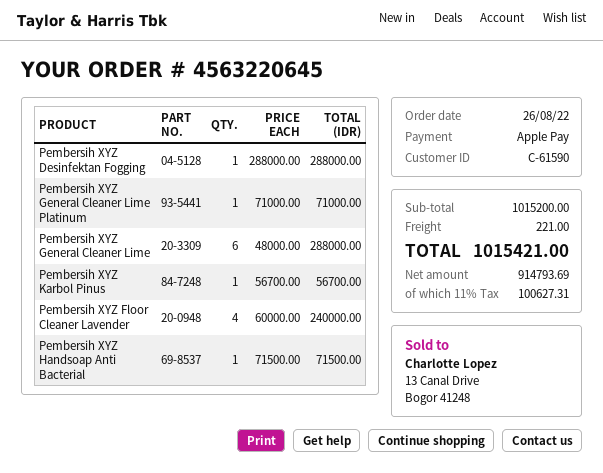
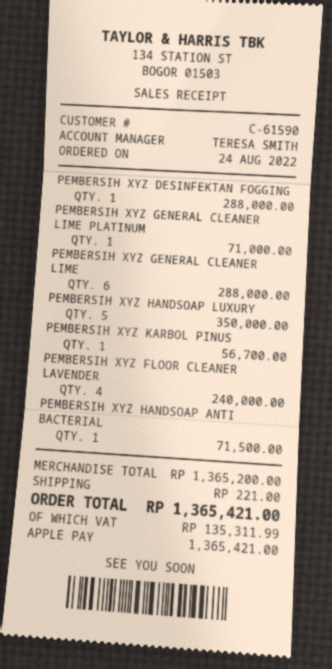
order date: 2022-08-26 -> 2022-08-24
PEMBERSIH XYZ HANDSOAP LUXURY: none -> 5 for 350000.00
subtotal: 1015200.00 -> 1365200.00
tax: 100627.31 -> 135311.99
total: 1015421.00 -> 1365421.00

